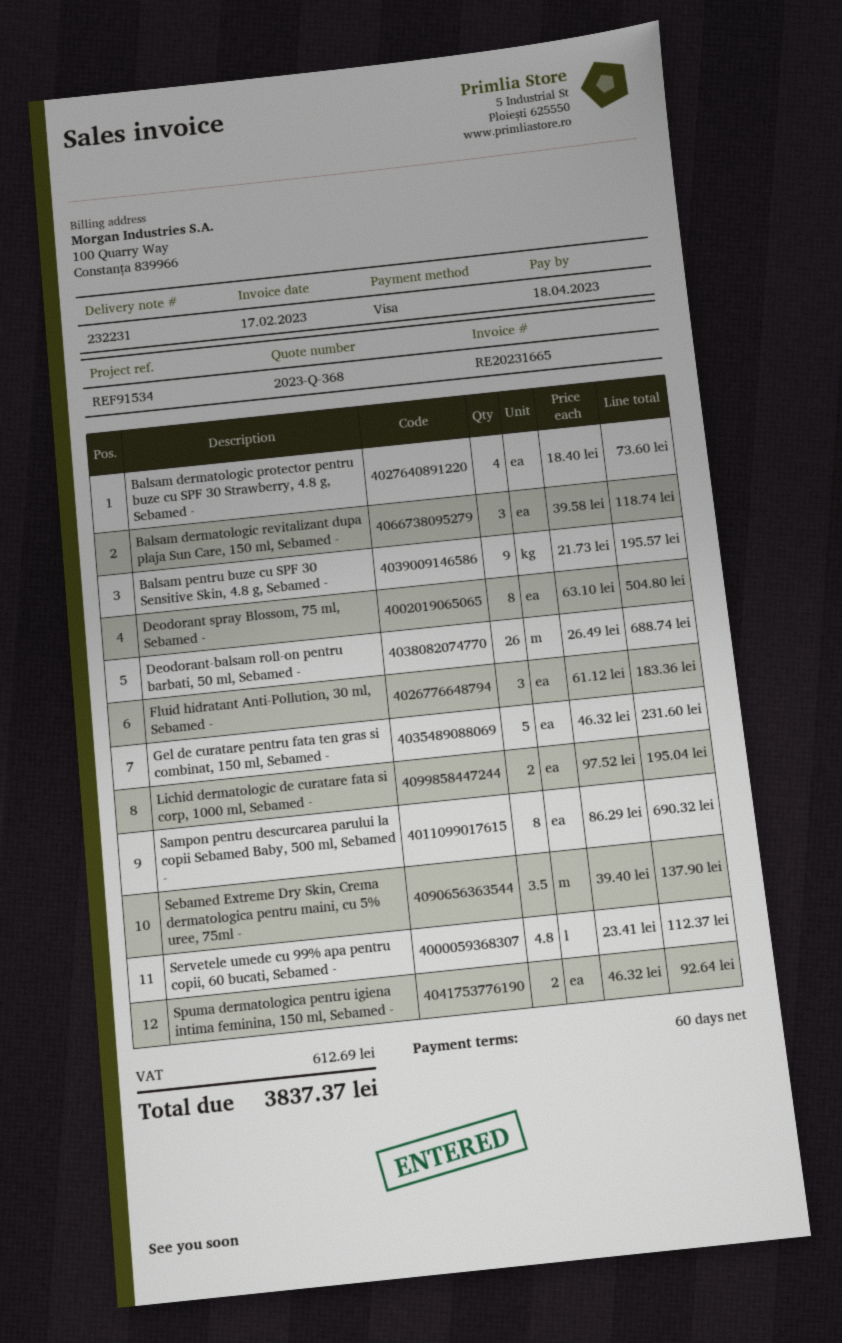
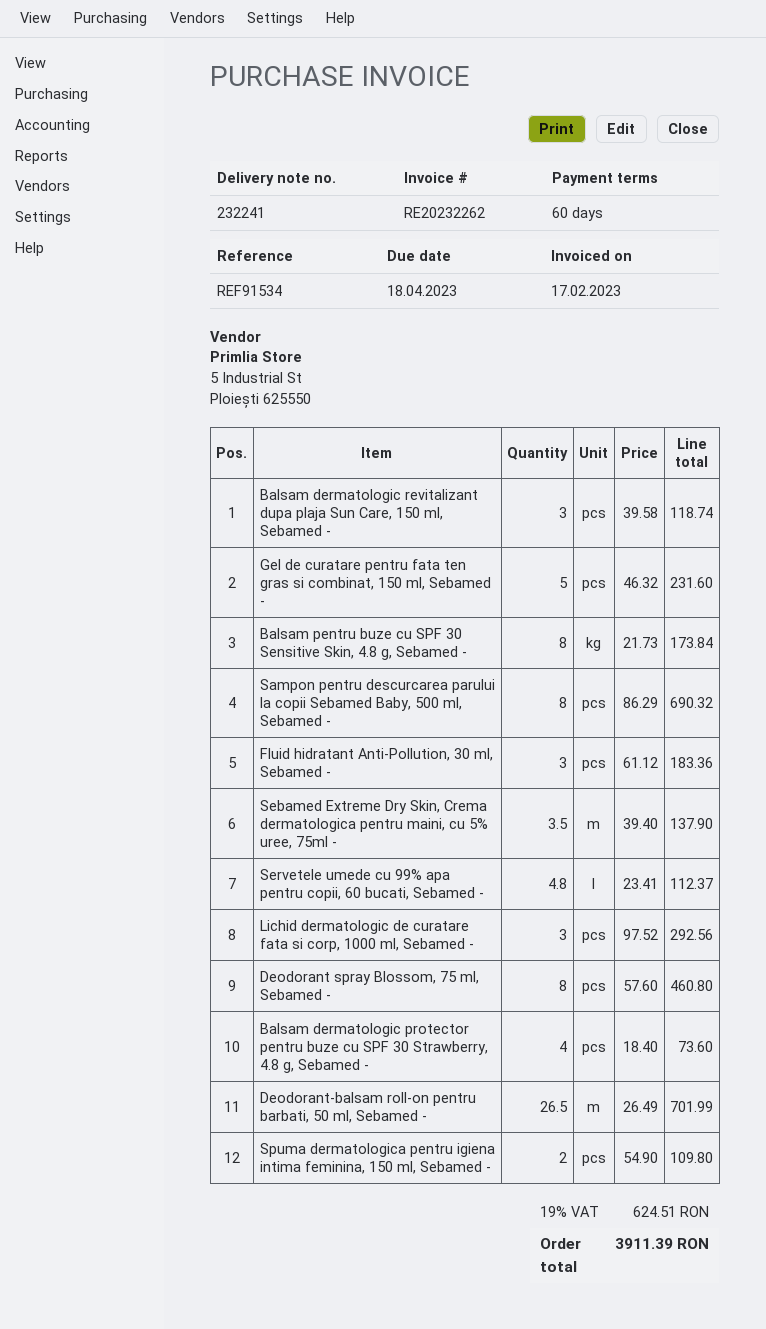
delivery note number: 232231 -> 232241
invoice number: RE20231665 -> RE20232262
Balsam pentru buze cu SPF 30 Sensitive Skin, 4.8 g, Sebamed -: 9 x 21.73 = 195.57 -> 8 x 21.73 = 173.84
Deodorant spray Blossom, 75 ml, Sebamed -: 8 x 63.10 = 504.80 -> 8 x 57.60 = 460.80
Deodorant-balsam roll-on pentru barbati, 50 ml, Sebamed -: 26 x 26.49 = 688.74 -> 26.5 x 26.49 = 701.99
Lichid dermatologic de curatare fata si corp, 1000 ml, Sebamed -: 2 x 97.52 = 195.04 -> 3 x 97.52 = 292.56
Spuma dermatologica pentru igiena intima feminina, 150 ml, Sebamed -: 2 x 46.32 = 92.64 -> 2 x 54.90 = 109.80
tax: 612.69 -> 624.51
total: 3837.37 -> 3911.39

